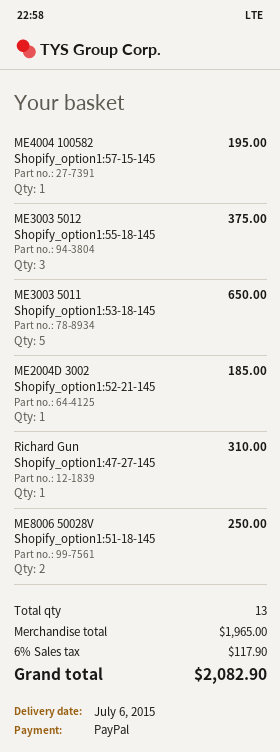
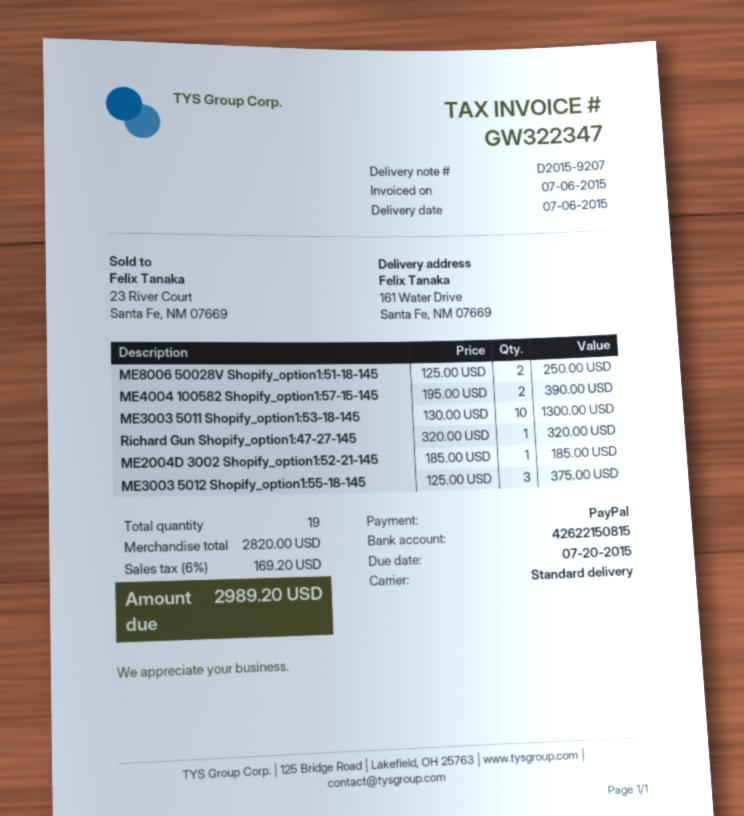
ME4004 100582 Shopify_option1:57-15-145: 1 for 195.00 -> 2 for 390.00
ME3003 5011 Shopify_option1:53-18-145: 5 for 650.00 -> 10 for 1300.00
Richard Gun Shopify_option1:47-27-145: 1 for 310.00 -> 1 for 320.00
total quantity: 13 -> 19
subtotal: 1965.00 -> 2820.00
tax: 6% = 117.90 -> 6% = 169.20
total: 2082.90 -> 2989.20

